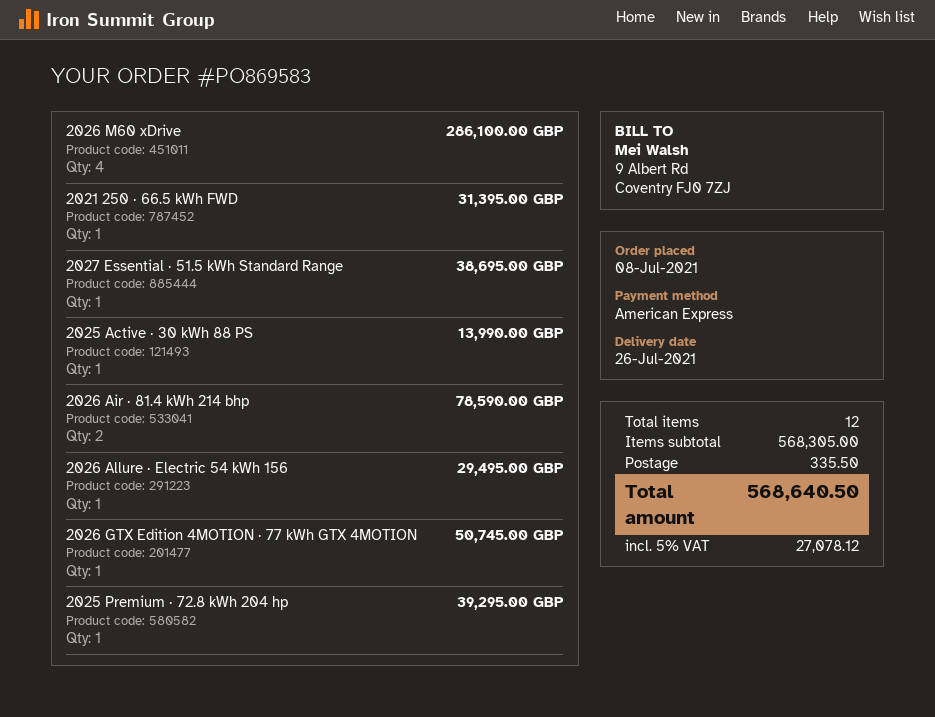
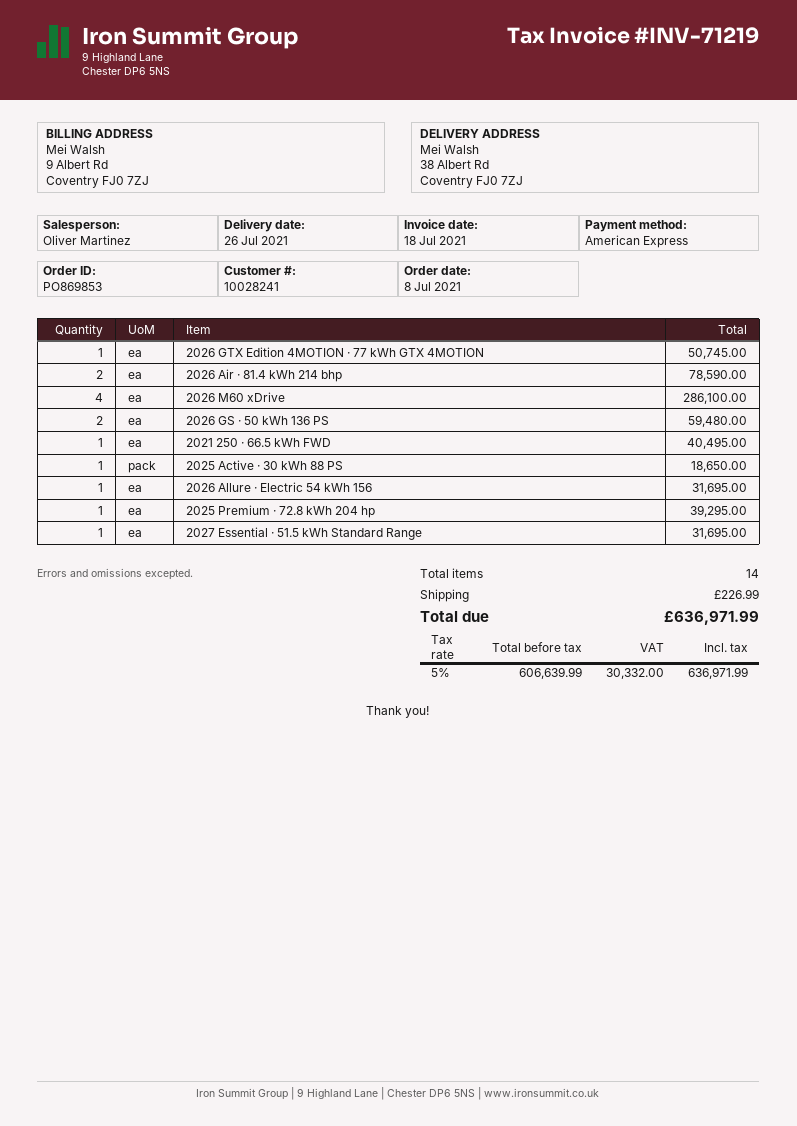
order number: PO869583 -> PO869853
2021 250 · 66.5 kWh FWD: 1 for 31395.00 -> 1 for 40495.00
2027 Essential · 51.5 kWh Standard Range: 1 for 38695.00 -> 1 for 31695.00
2025 Active · 30 kWh 88 PS: 1 for 13990.00 -> 1 for 18650.00
2026 Allure · Electric 54 kWh 156: 1 for 29495.00 -> 1 for 31695.00
2026 GS · 50 kWh 136 PS: none -> 2 for 59480.00
total quantity: 12 -> 14
shipping: 335.50 -> 226.99
tax: 5% = 27078.12 -> 5% = 30332.00
total: 568640.50 -> 636971.99

